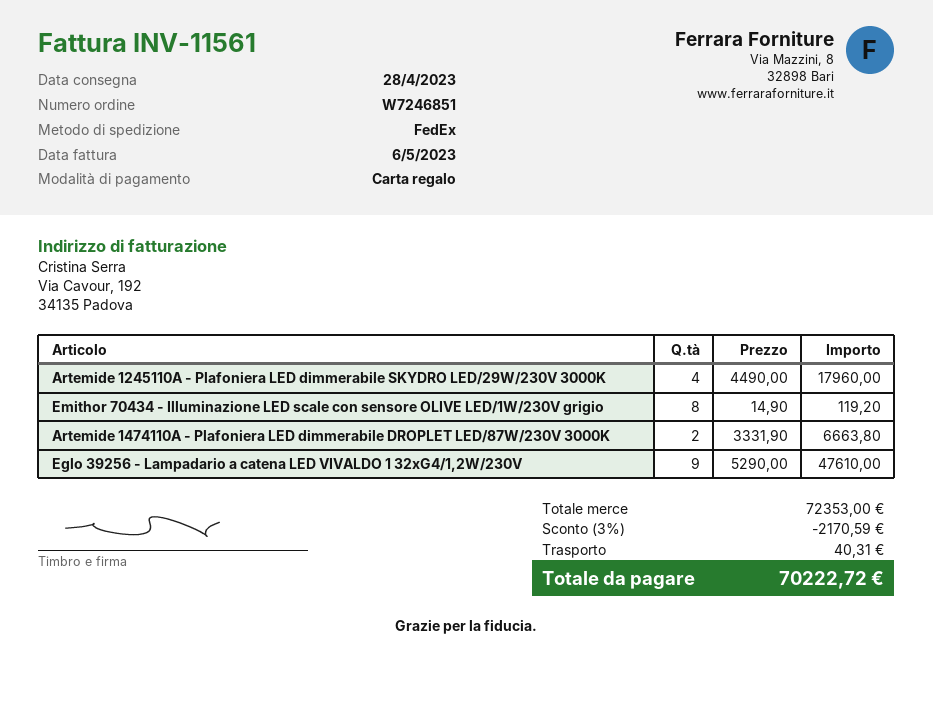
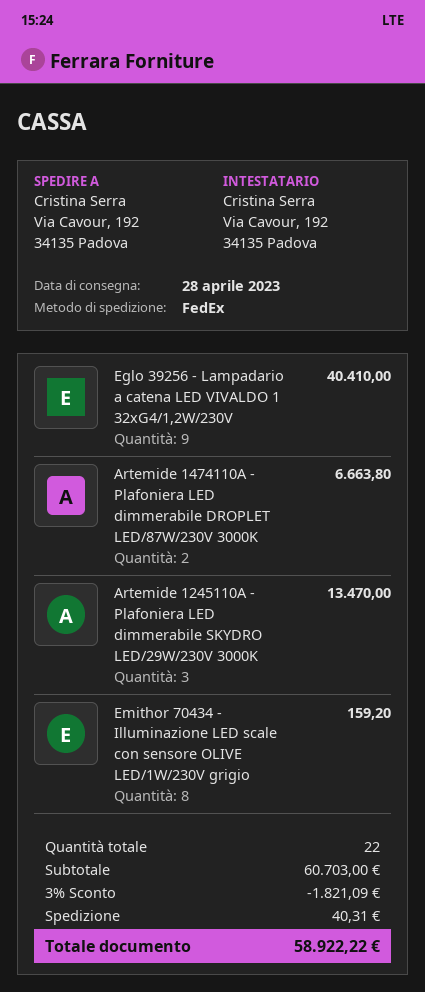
Artemide 1245110A - Plafoniera LED dimmerabile SKYDRO LED/29W/230V 3000K: 4 for 17960.00 -> 3 for 13470.00
Emithor 70434 - Illuminazione LED scale con sensore OLIVE LED/1W/230V grigio: 8 for 119.20 -> 8 for 159.20
Eglo 39256 - Lampadario a catena LED VIVALDO 1 32xG4/1,2W/230V: 9 for 47610.00 -> 9 for 40410.00
subtotal: 72353.00 -> 60703.00
discount: 3% = 2170.59 -> 3% = 1821.09
total: 70222.72 -> 58922.22

